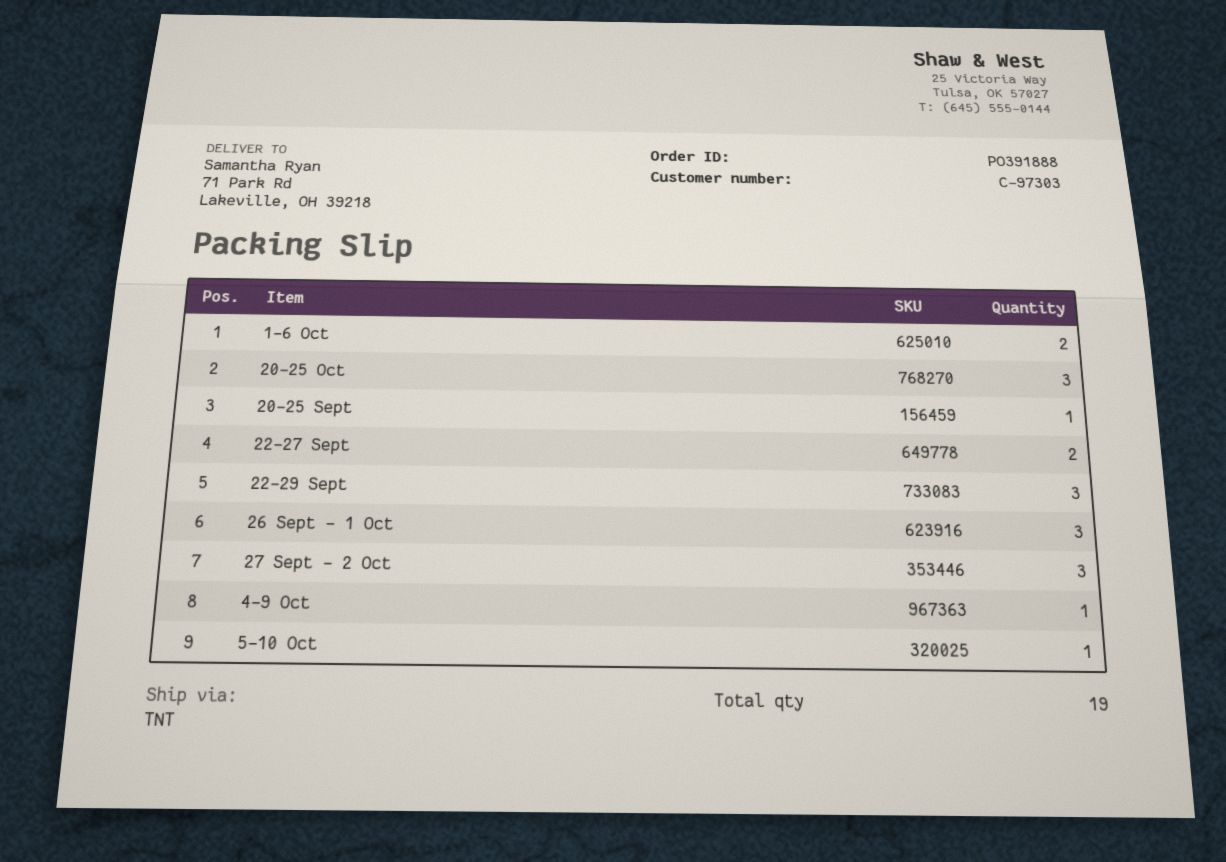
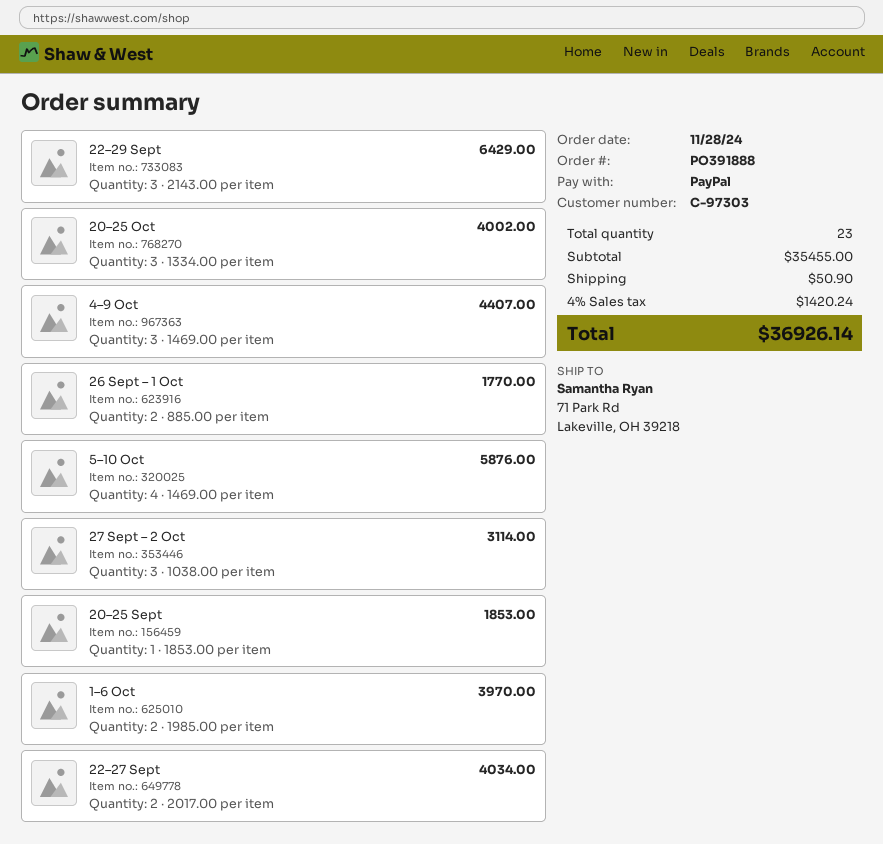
26 Sept – 1 Oct: 3 -> 2
4–9 Oct: 1 -> 3
5–10 Oct: 1 -> 4
total quantity: 19 -> 23

